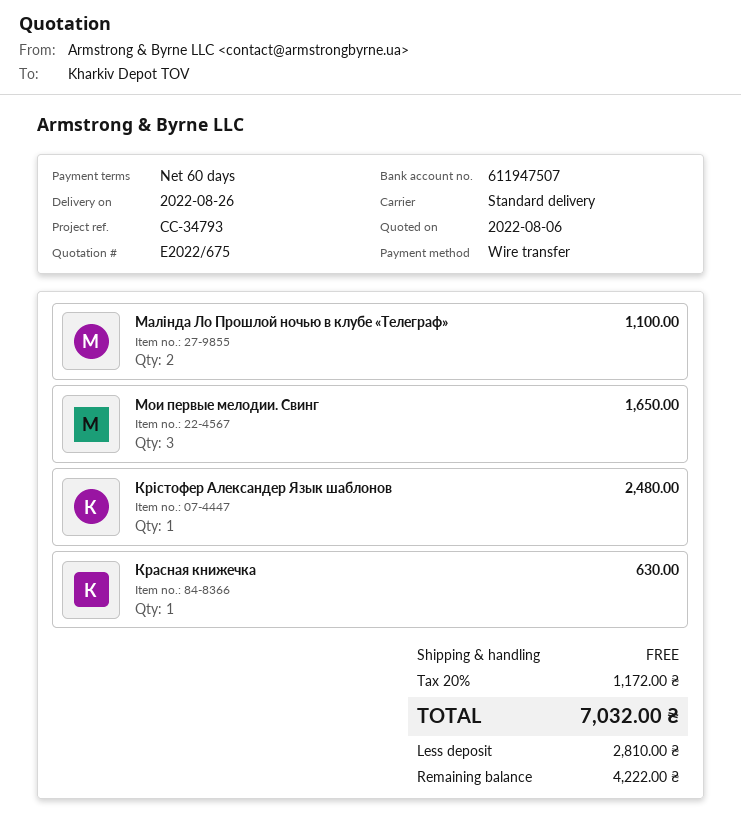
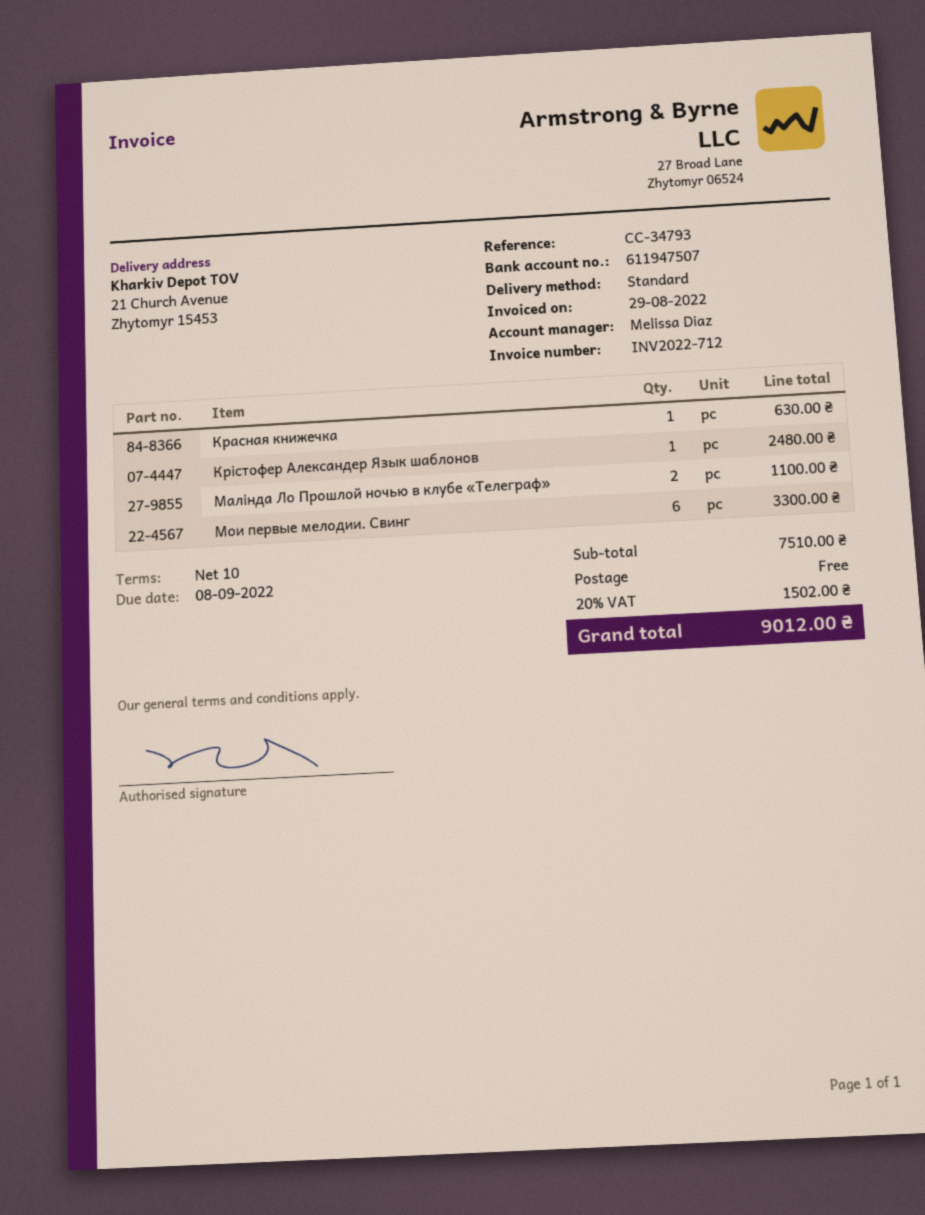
payment terms: 60 days -> 10 days
Мои первые мелодии. Свинг: 3 for 1650.00 -> 6 for 3300.00
tax: 20% = 1172.00 -> 20% = 1502.00
total: 7032.00 -> 9012.00

